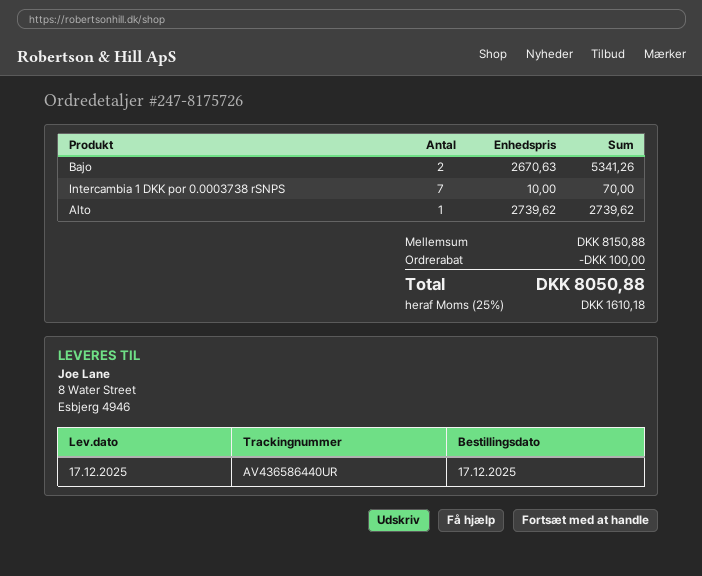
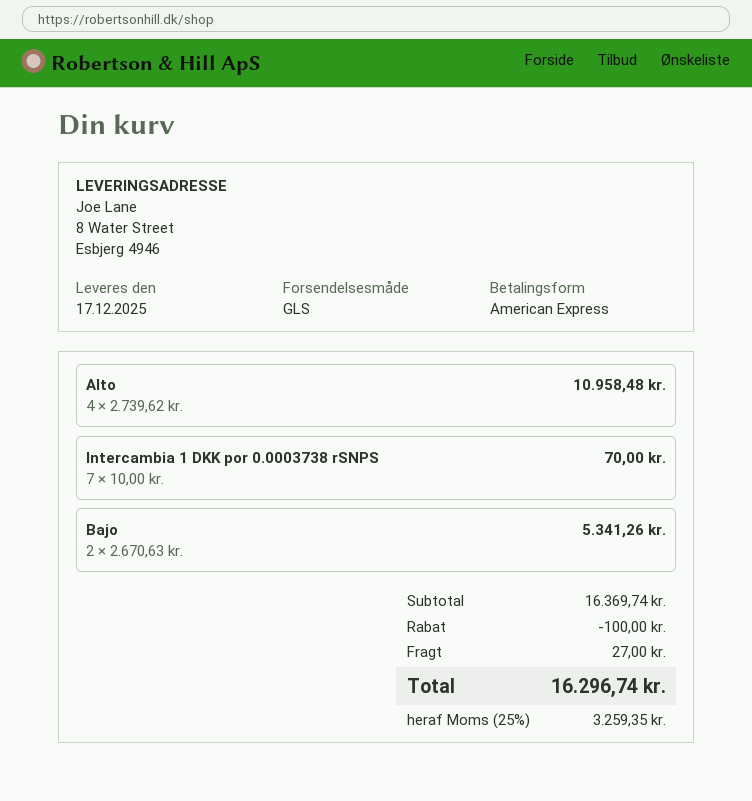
Alto: 1 x 2739.62 = 2739.62 -> 4 x 2739.62 = 10958.48
subtotal: 8150.88 -> 16369.74
shipping: none -> 27.00
tax: 25% = 1610.18 -> 25% = 3259.35
total: 8050.88 -> 16296.74

